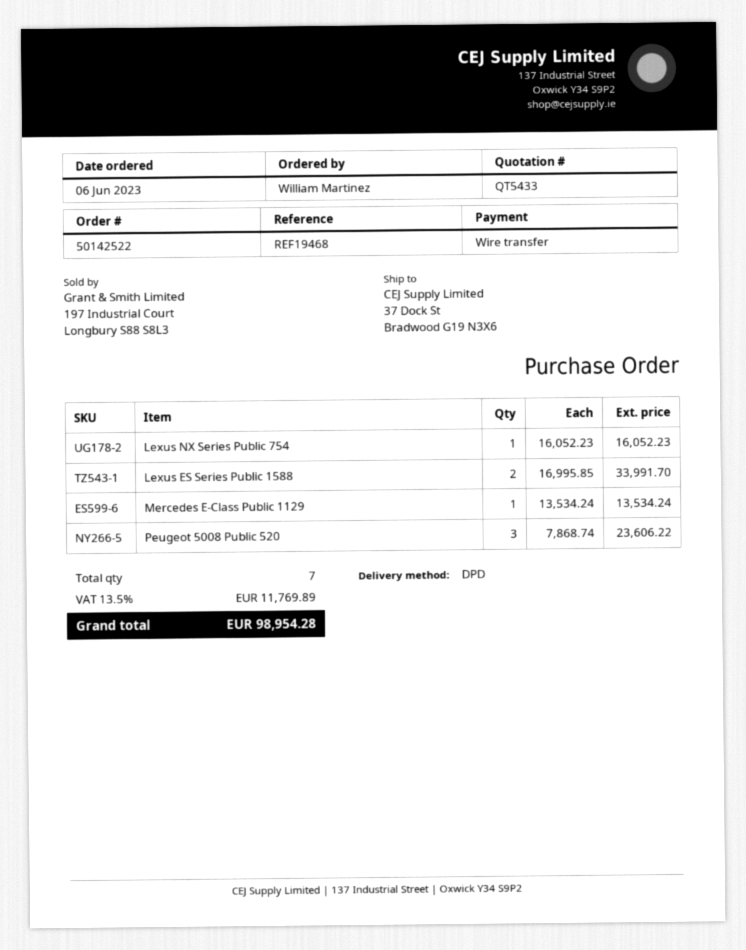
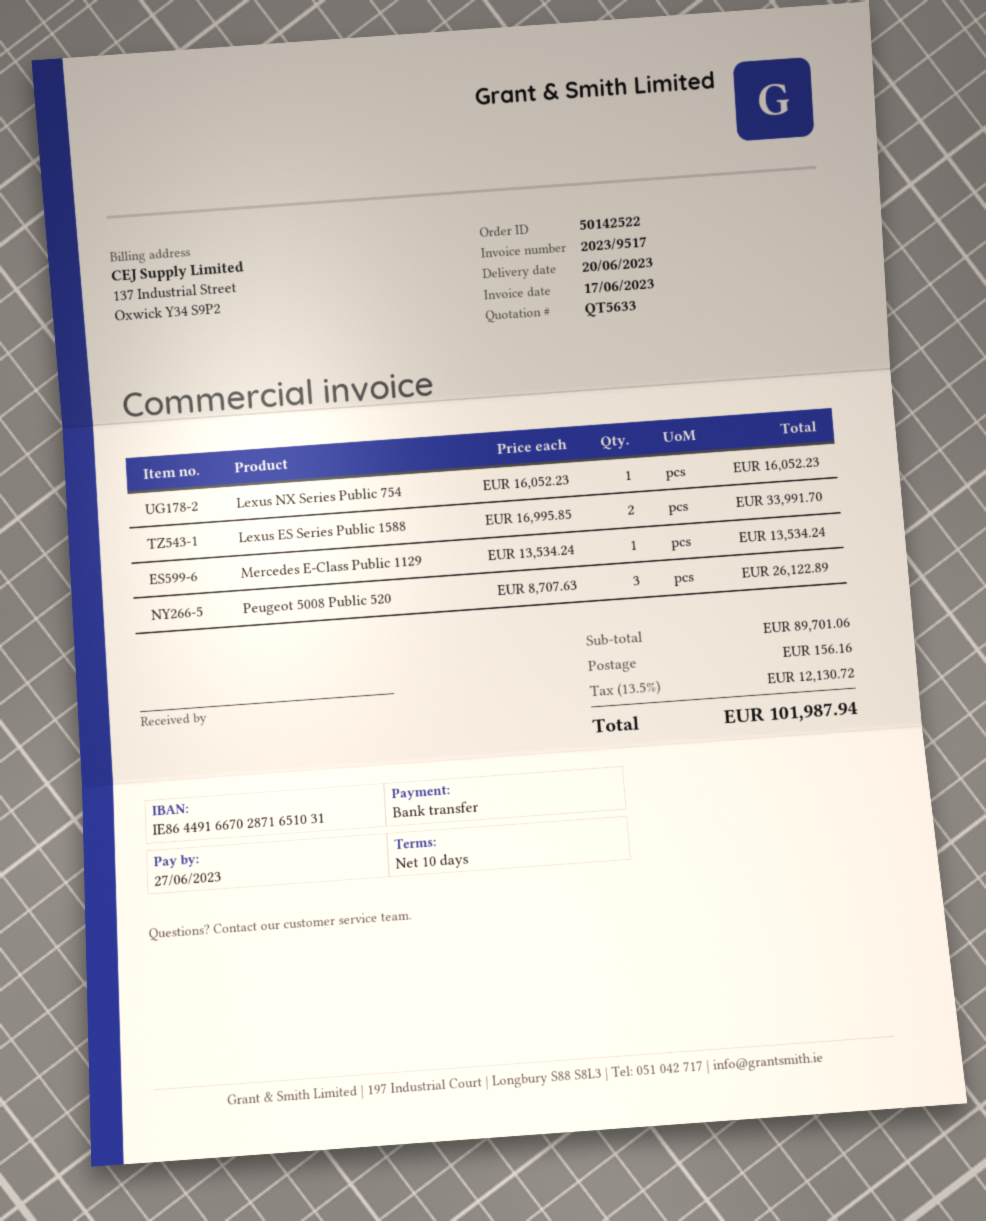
quote number: QT5433 -> QT5633
Peugeot 5008 Public 520: 3 x 7868.74 = 23606.22 -> 3 x 8707.63 = 26122.89
shipping: none -> 156.16
tax: 13.5% = 11769.89 -> 13.5% = 12130.72
total: 98954.28 -> 101987.94

